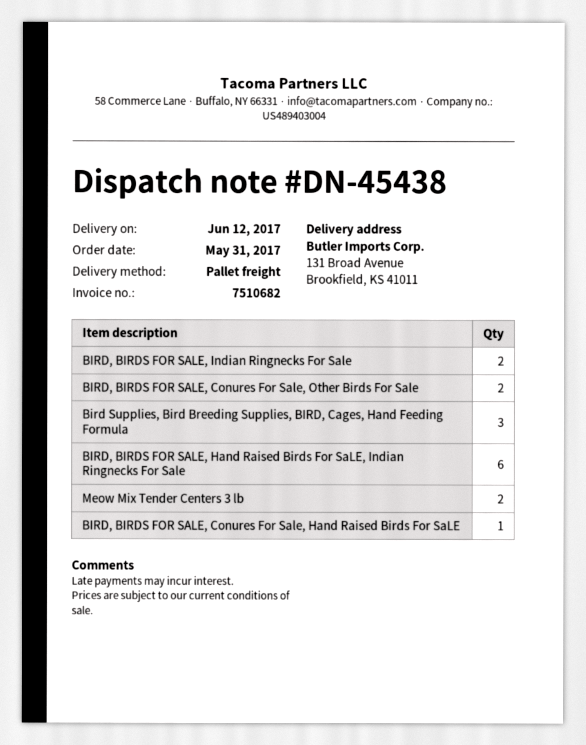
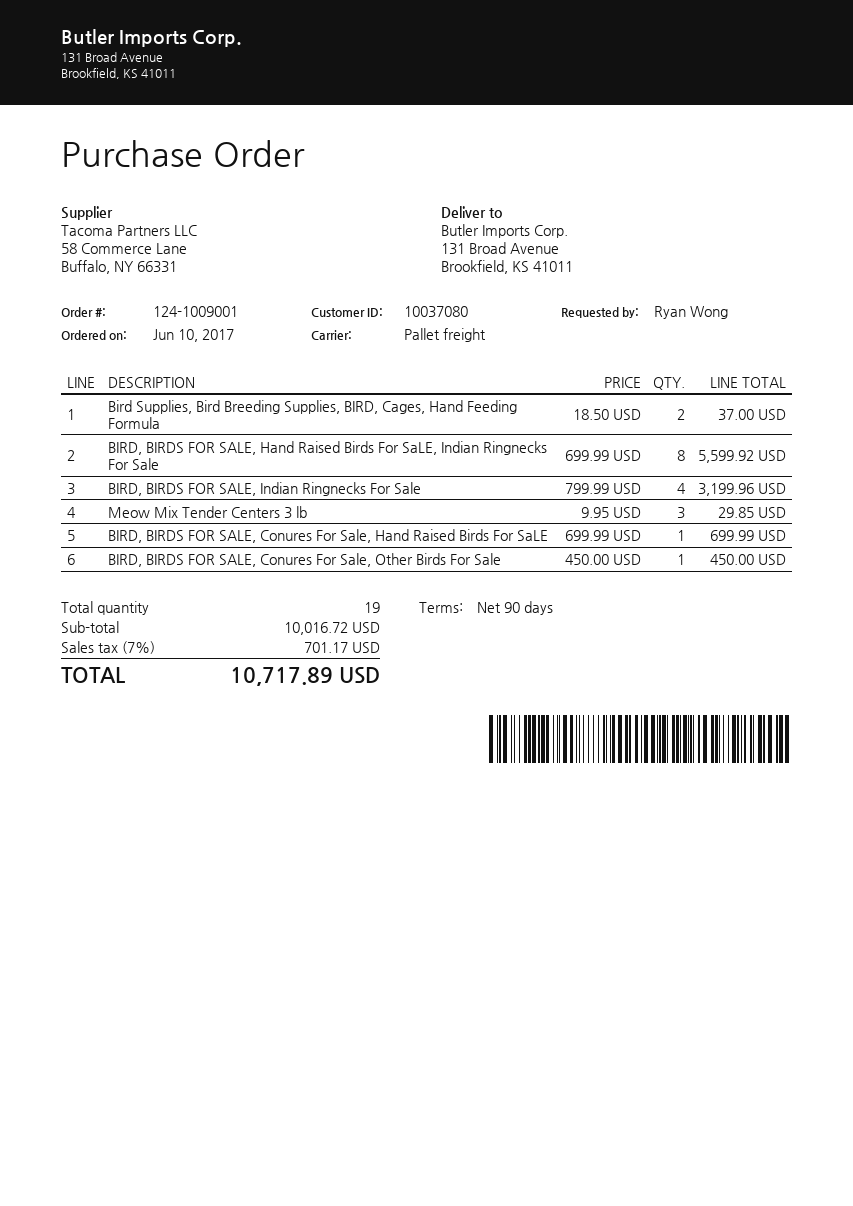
order date: 2017-05-31 -> 2017-06-10
BIRD, BIRDS FOR SALE, Indian Ringnecks For Sale: 2 -> 4
BIRD, BIRDS FOR SALE, Conures For Sale, Other Birds For Sale: 2 -> 1
Bird Supplies, Bird Breeding Supplies, BIRD, Cages, Hand Feeding Formula: 3 -> 2
BIRD, BIRDS FOR SALE, Hand Raised Birds For SaLE, Indian Ringnecks For Sale: 6 -> 8
Meow Mix Tender Centers 3 lb: 2 -> 3

